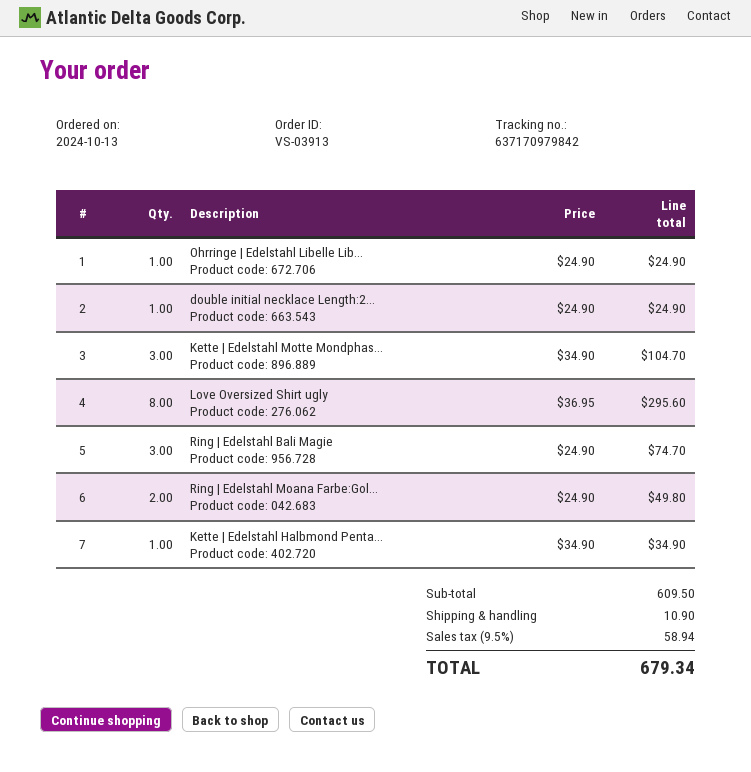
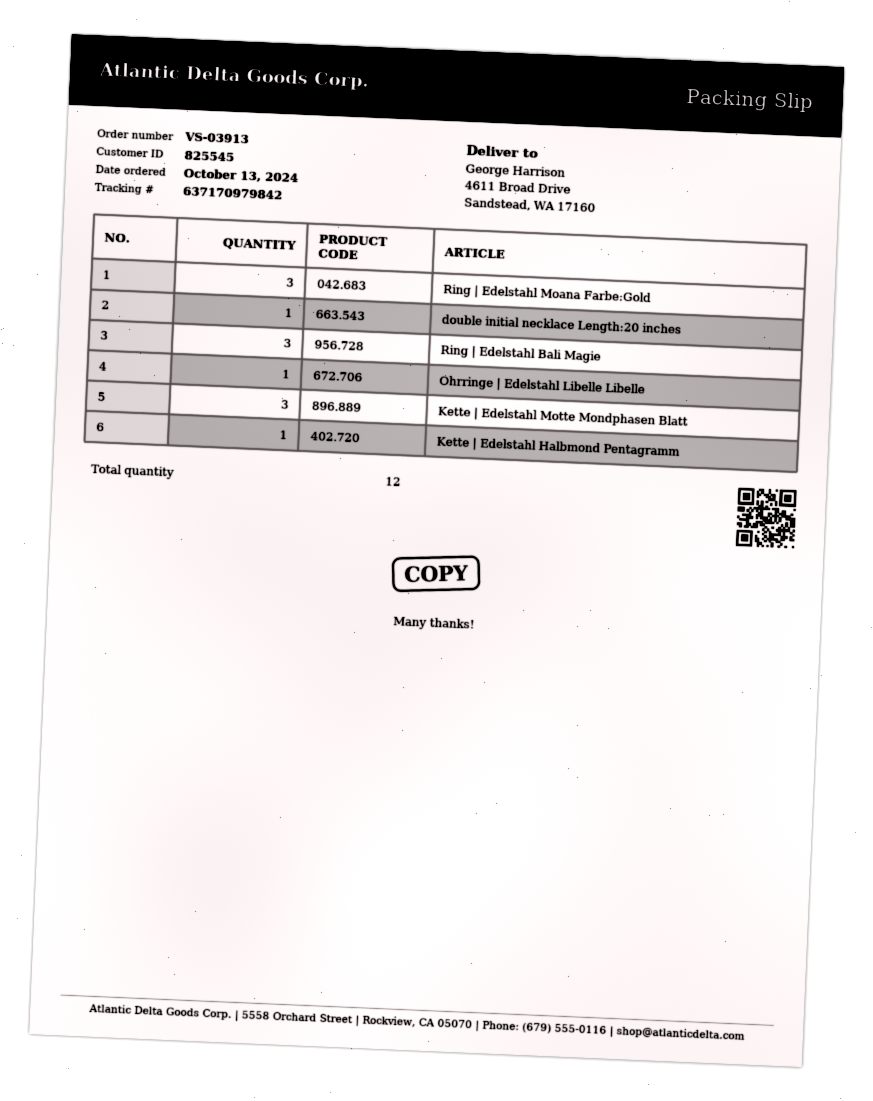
Love Oversized Shirt ugly: 8 -> none
Ring | Edelstahl Moana Farbe:Gol...: 2 -> 3

